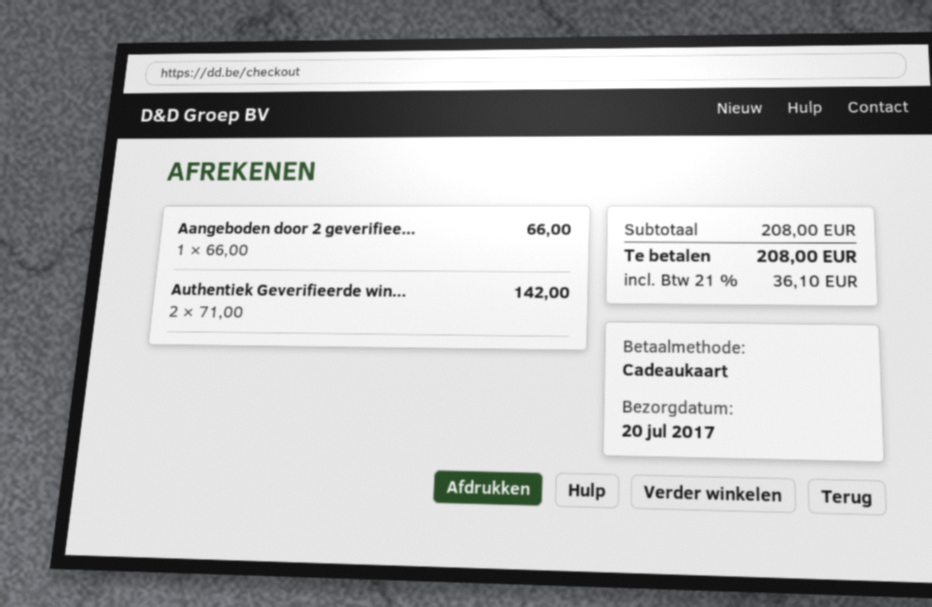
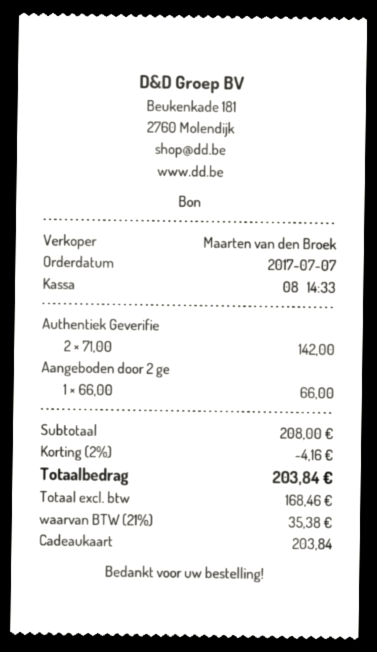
discount: none -> 2% = 4.16
tax: 21% = 36.10 -> 21% = 35.38
total: 208.00 -> 203.84

